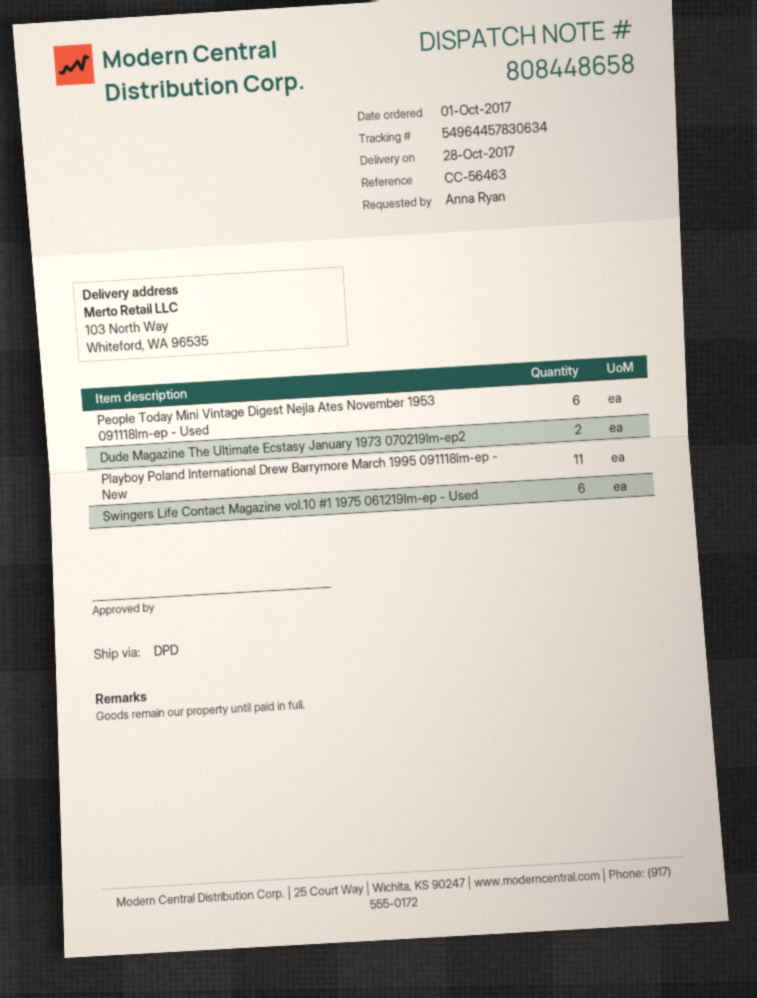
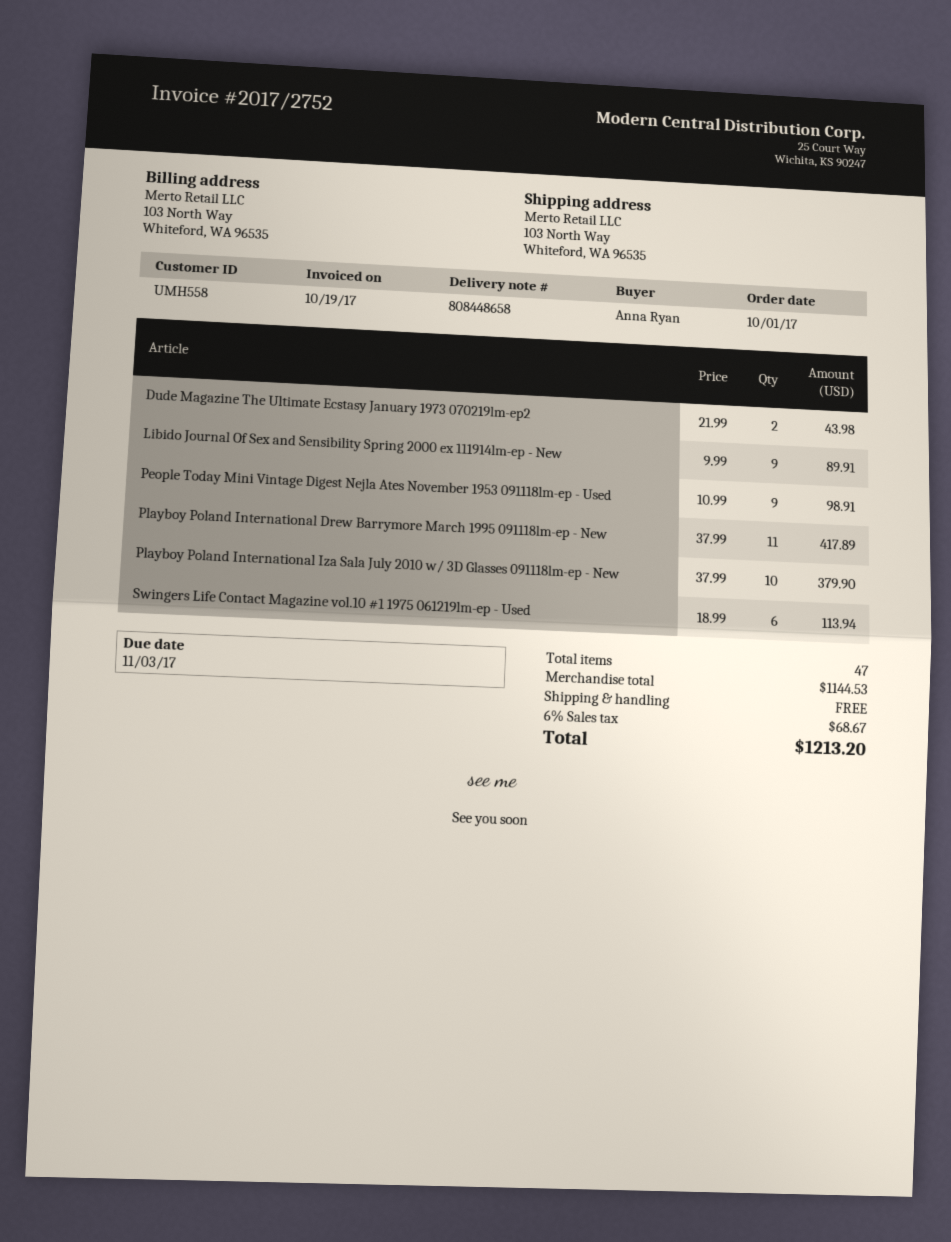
People Today Mini Vintage Digest Nejla Ates November 1953 091118lm-ep - Used: 6 -> 9
Libido Journal Of Sex and Sensibility Spring 2000 ex 111914lm-ep - New: none -> 9
Playboy Poland International Iza Sala July 2010 w/ 3D Glasses 091118lm-ep - New: none -> 10

